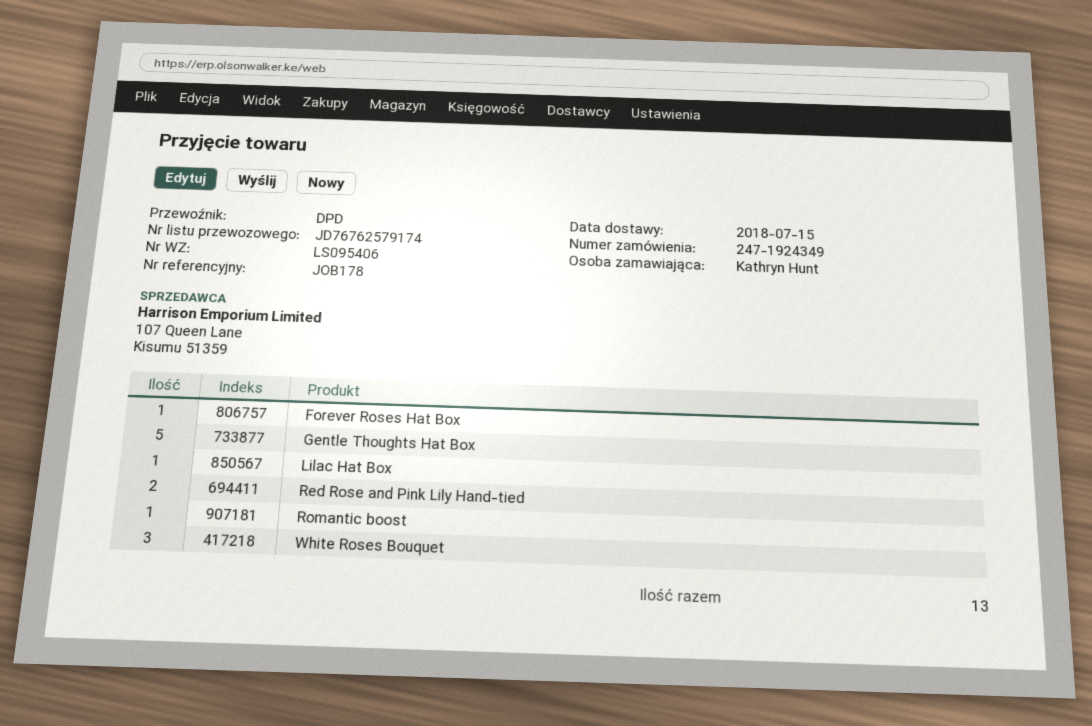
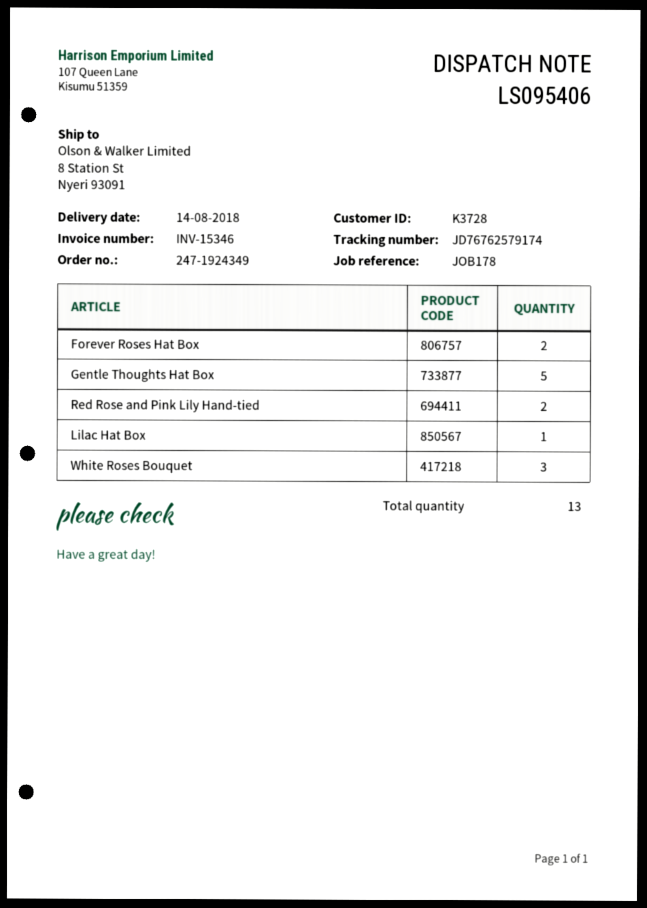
delivery date: 2018-07-15 -> 2018-08-14
Forever Roses Hat Box: 1 -> 2
Romantic boost: 1 -> none

